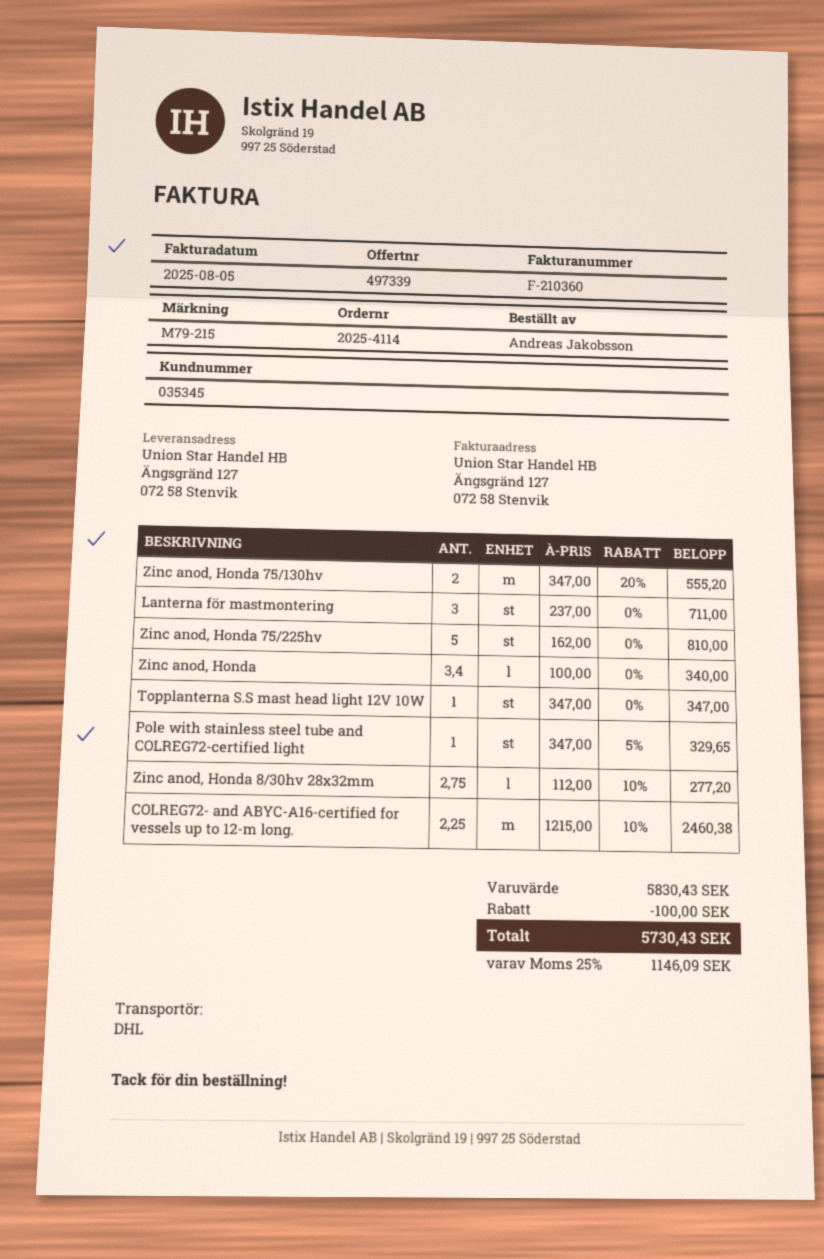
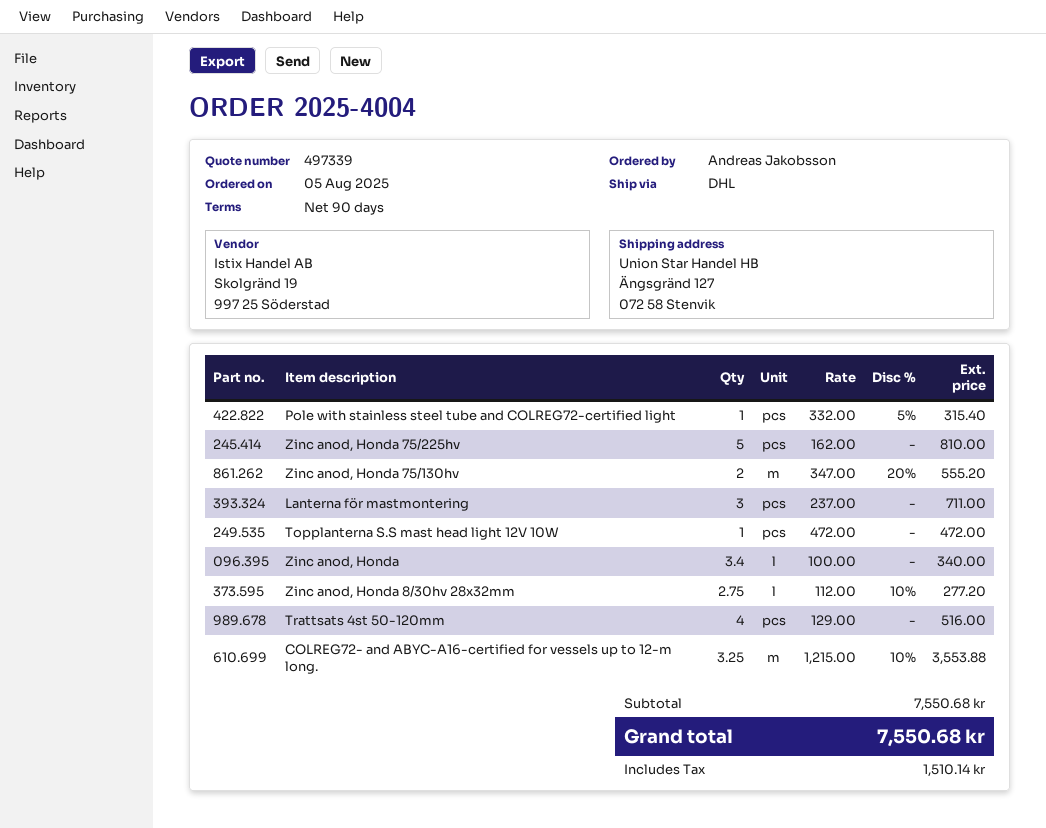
order number: 2025-4114 -> 2025-4004
Topplanterna S.S mast head light 12V 10W: 1 x 347.00 = 347.00 -> 1 x 472.00 = 472.00
Pole with stainless steel tube and COLREG72-certified light: 1 x 347.00 - 5% = 329.65 -> 1 x 332.00 - 5% = 315.40
COLREG72- and ABYC-A16-certified for vessels up to 12-m long.: 2.25 x 1215.00 - 10% = 2460.38 -> 3.25 x 1215.00 - 10% = 3553.88
Trattsats 4st 50-120mm: none -> 4 x 129.00 = 516.00
subtotal: 5830.43 -> 7550.68
discount: 100.00 -> none
tax: 1146.09 -> 1510.14
total: 5730.43 -> 7550.68

